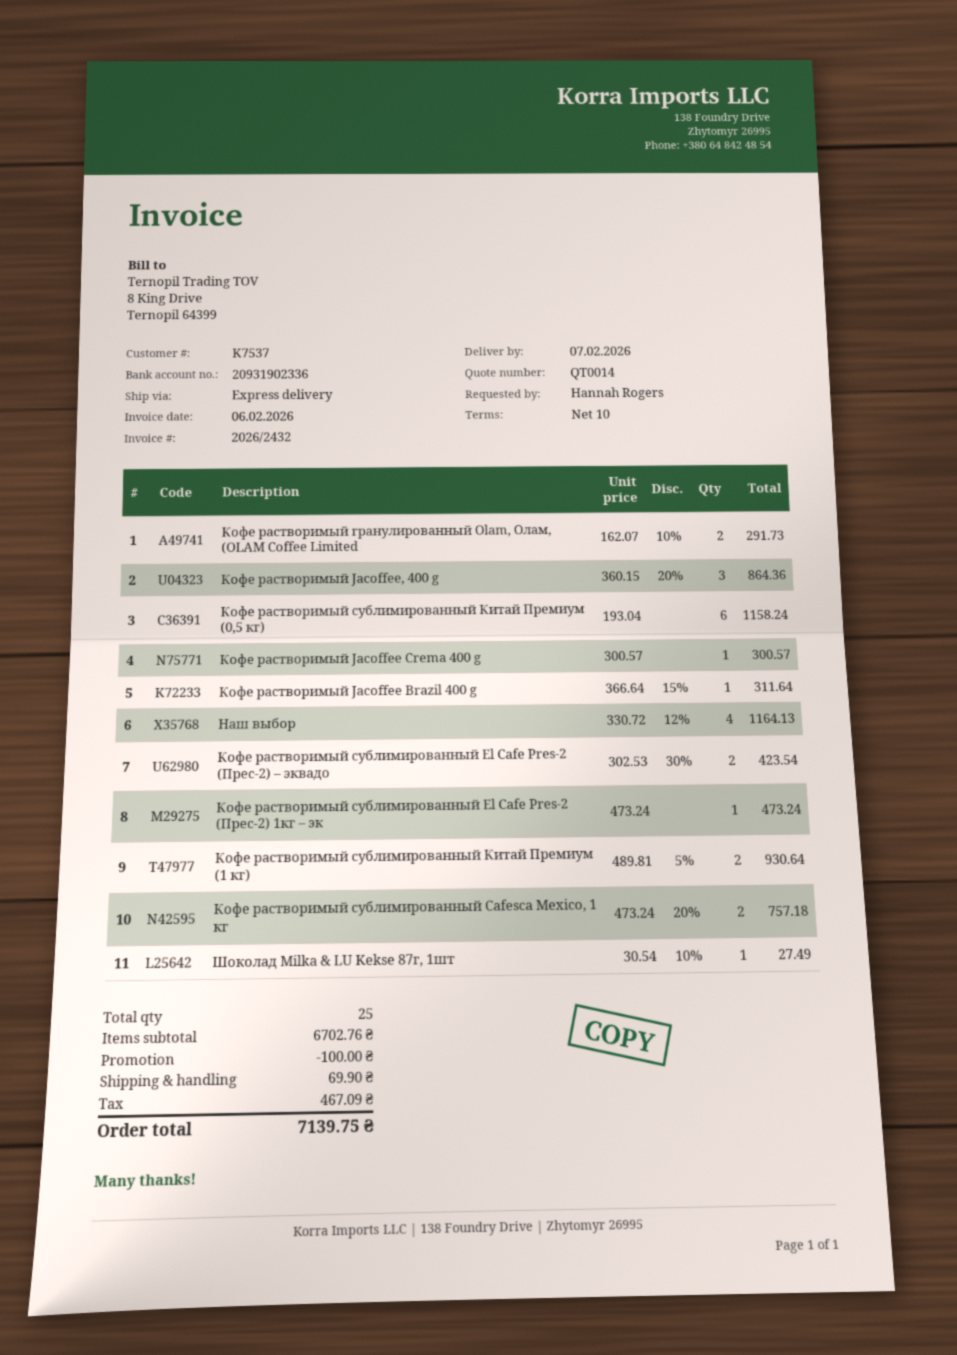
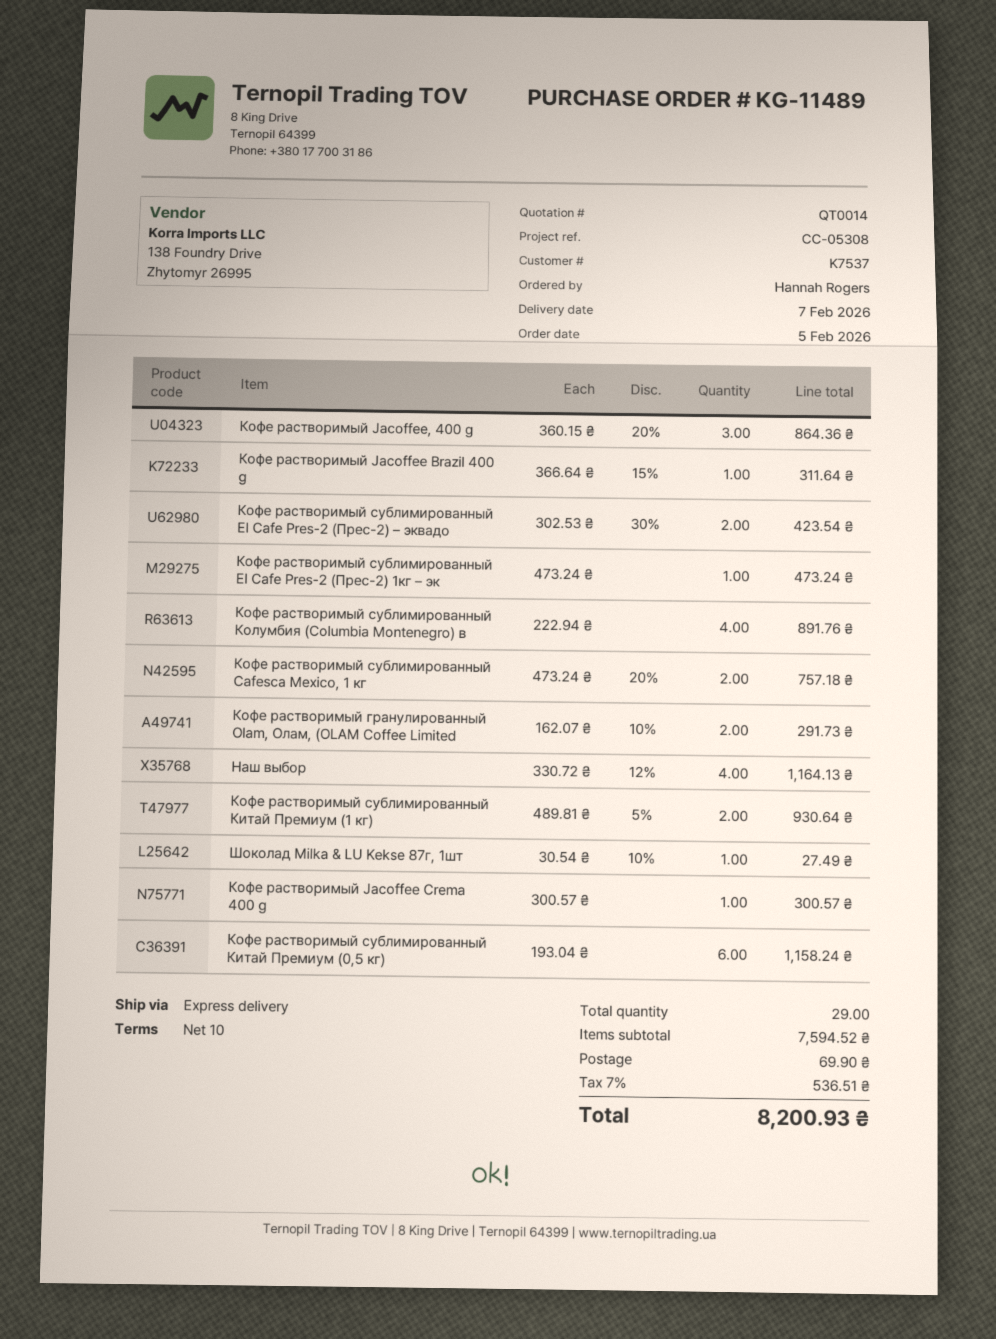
Кофе растворимый сублимированный Колумбия (Columbia Montenegro) в: none -> 4 x 222.94 = 891.76
total quantity: 25 -> 29
subtotal: 6702.76 -> 7594.52
discount: 100.00 -> none
tax: 467.09 -> 536.51
total: 7139.75 -> 8200.93

